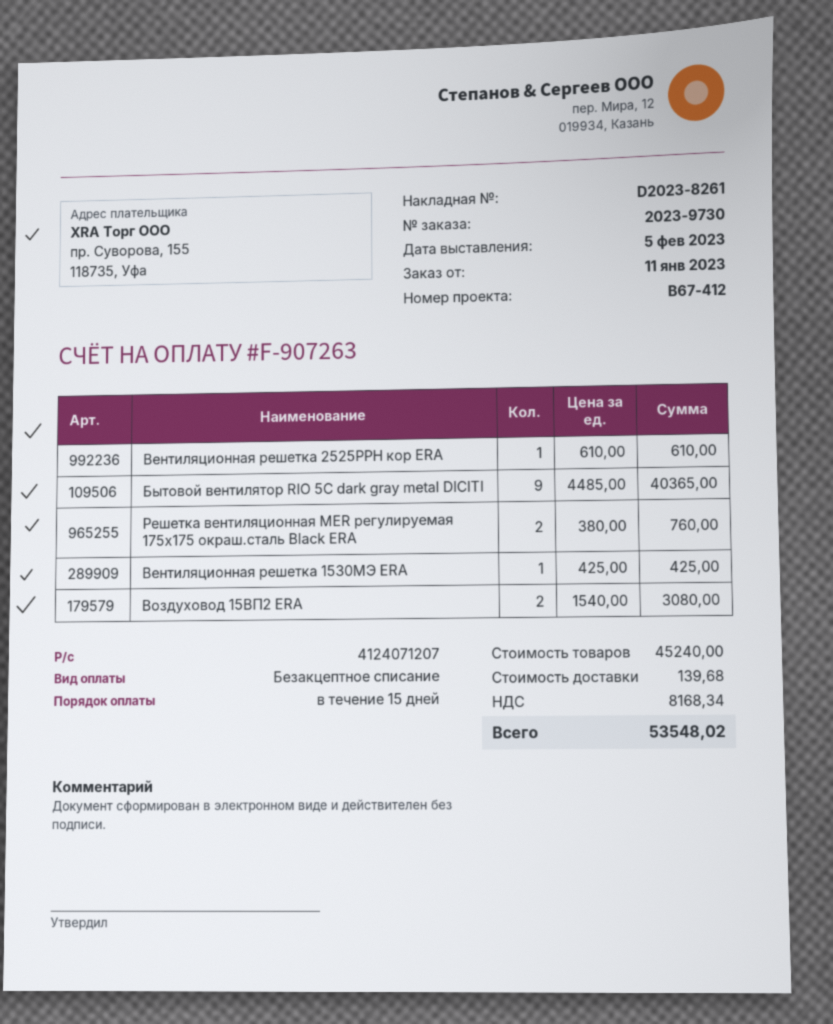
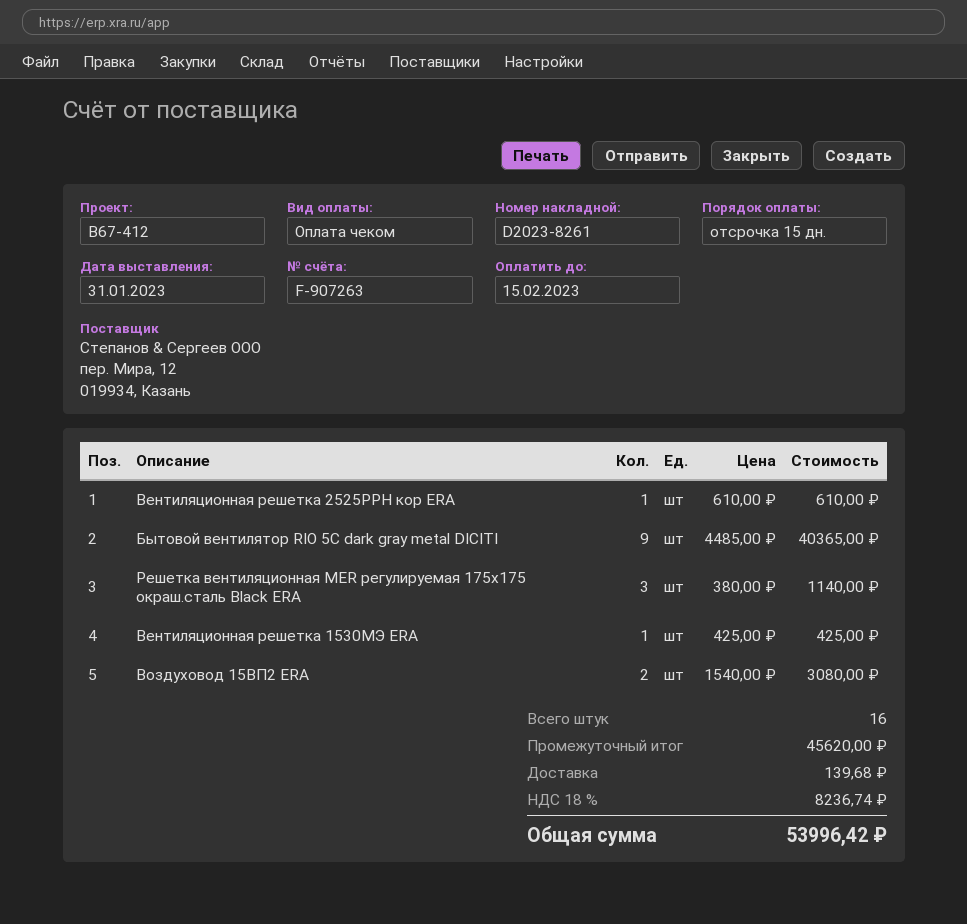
invoice date: 2023-02-05 -> 2023-01-31
payment method: direct debit -> cheque
Решетка вентиляционная MER регулируемая 175х175 окраш.сталь Black ERA: 2 x 380.00 = 760.00 -> 3 x 380.00 = 1140.00
subtotal: 45240.00 -> 45620.00
tax: 8168.34 -> 8236.74
total: 53548.02 -> 53996.42

